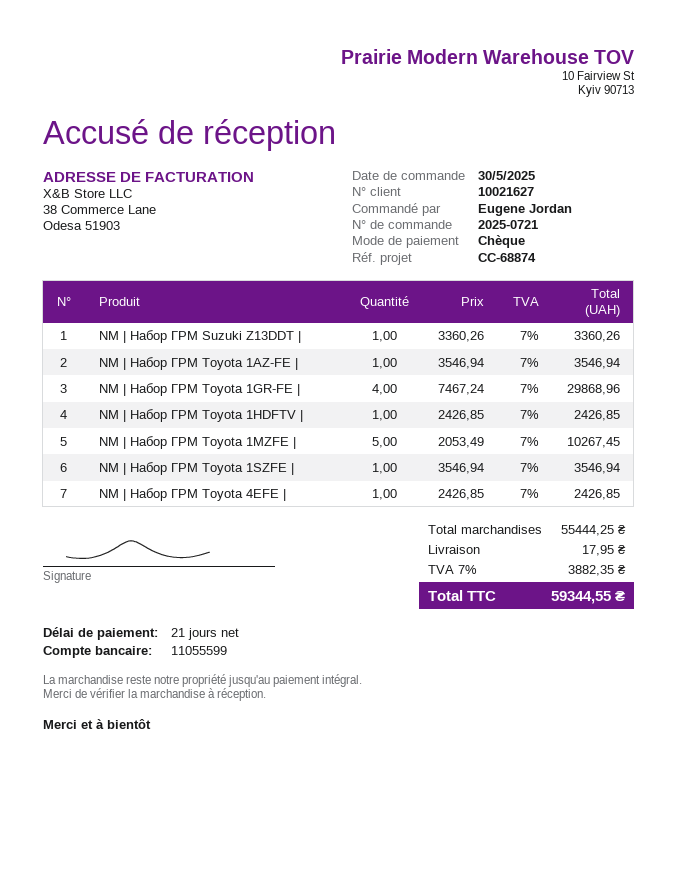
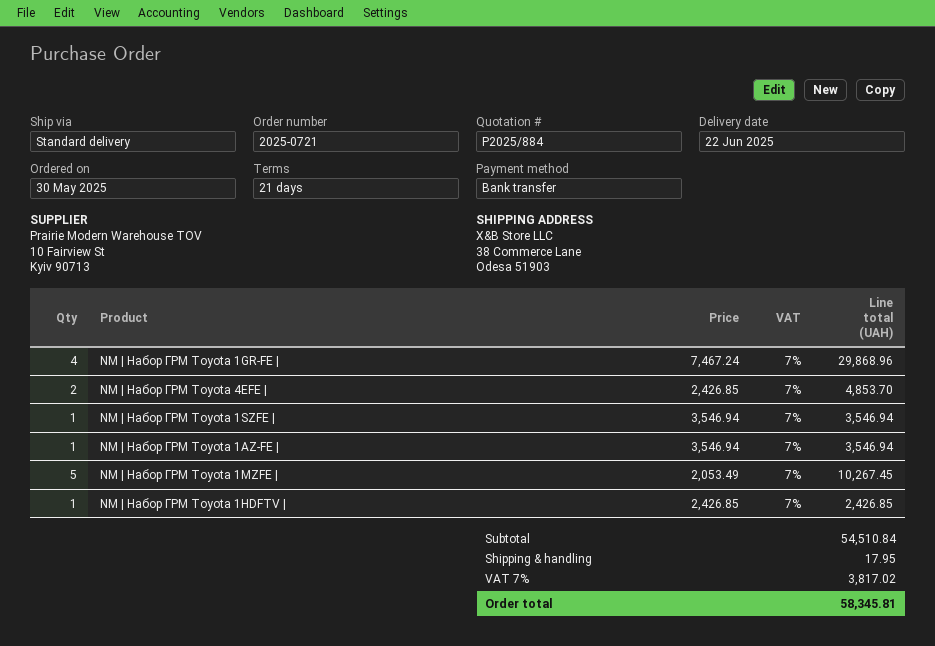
payment method: cheque -> bank transfer
NM | Набор ГРМ Suzuki Z13DDT |: 1 x 3360.26 = 3360.26 -> none
NM | Набор ГРМ Toyota 4EFE |: 1 x 2426.85 = 2426.85 -> 2 x 2426.85 = 4853.70
subtotal: 55444.25 -> 54510.84
tax: 7% = 3882.35 -> 7% = 3817.02
total: 59344.55 -> 58345.81

